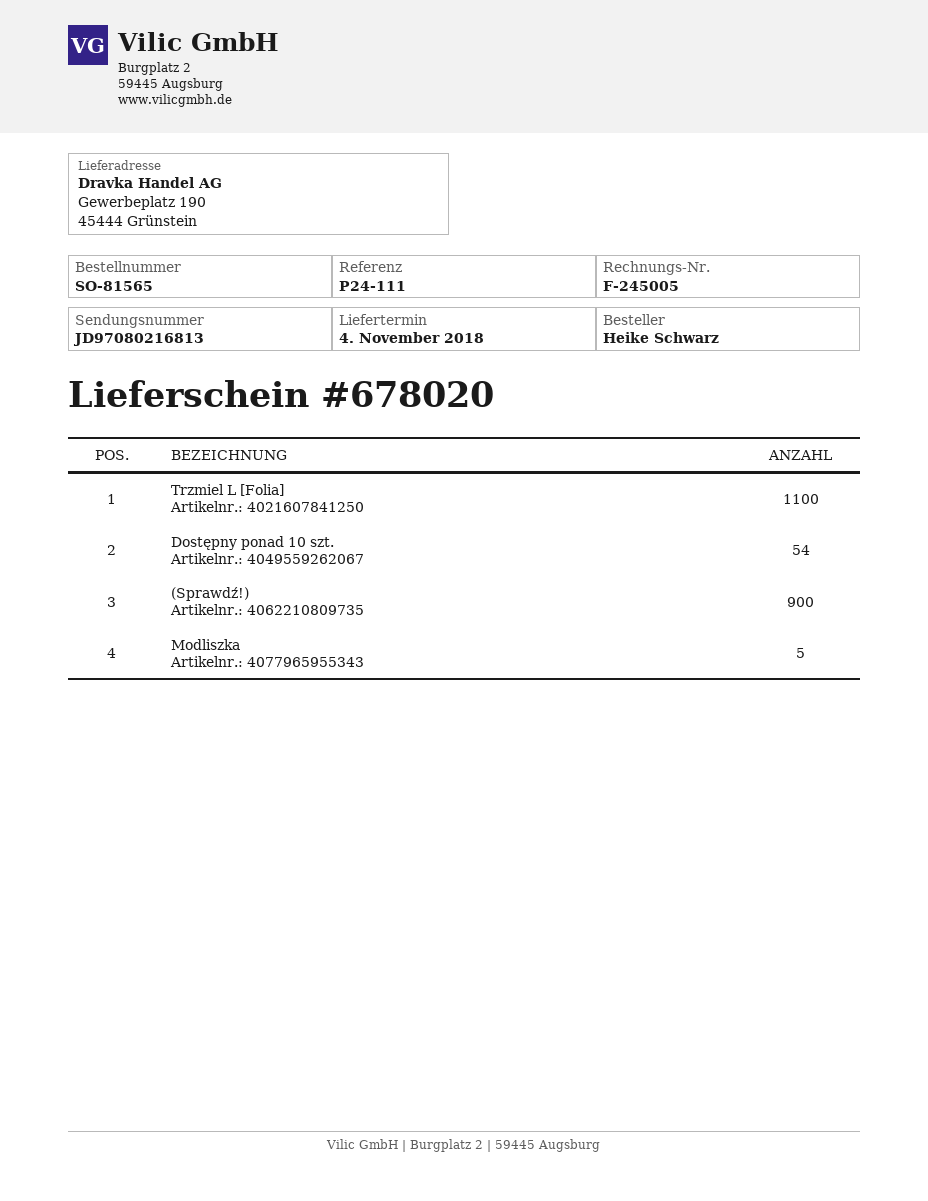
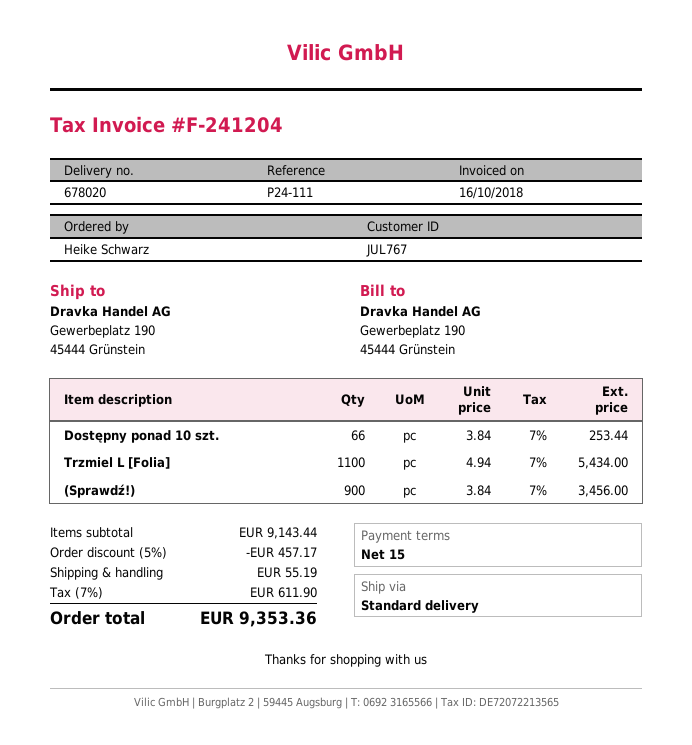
invoice number: F-245005 -> F-241204
Dostępny ponad 10 szt.: 54 -> 66
Modliszka: 5 -> none

